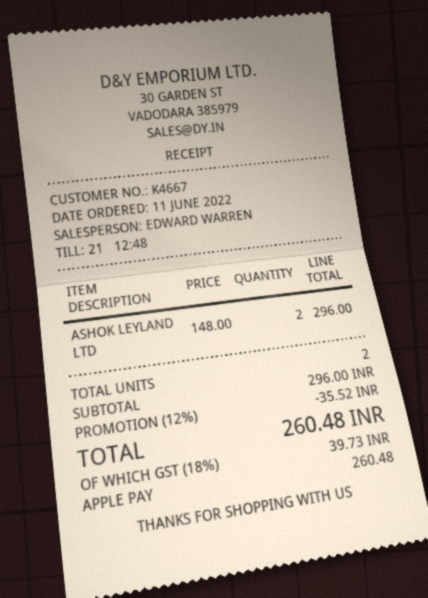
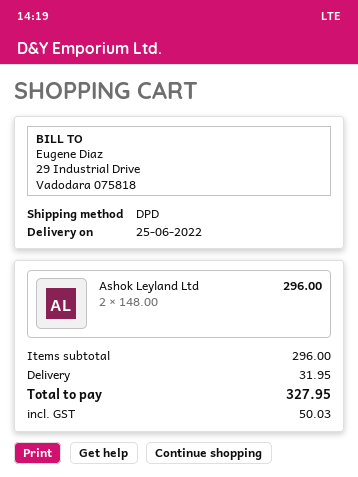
discount: 12% = 35.52 -> none
shipping: none -> 31.95
tax: 39.73 -> 50.03
total: 260.48 -> 327.95

